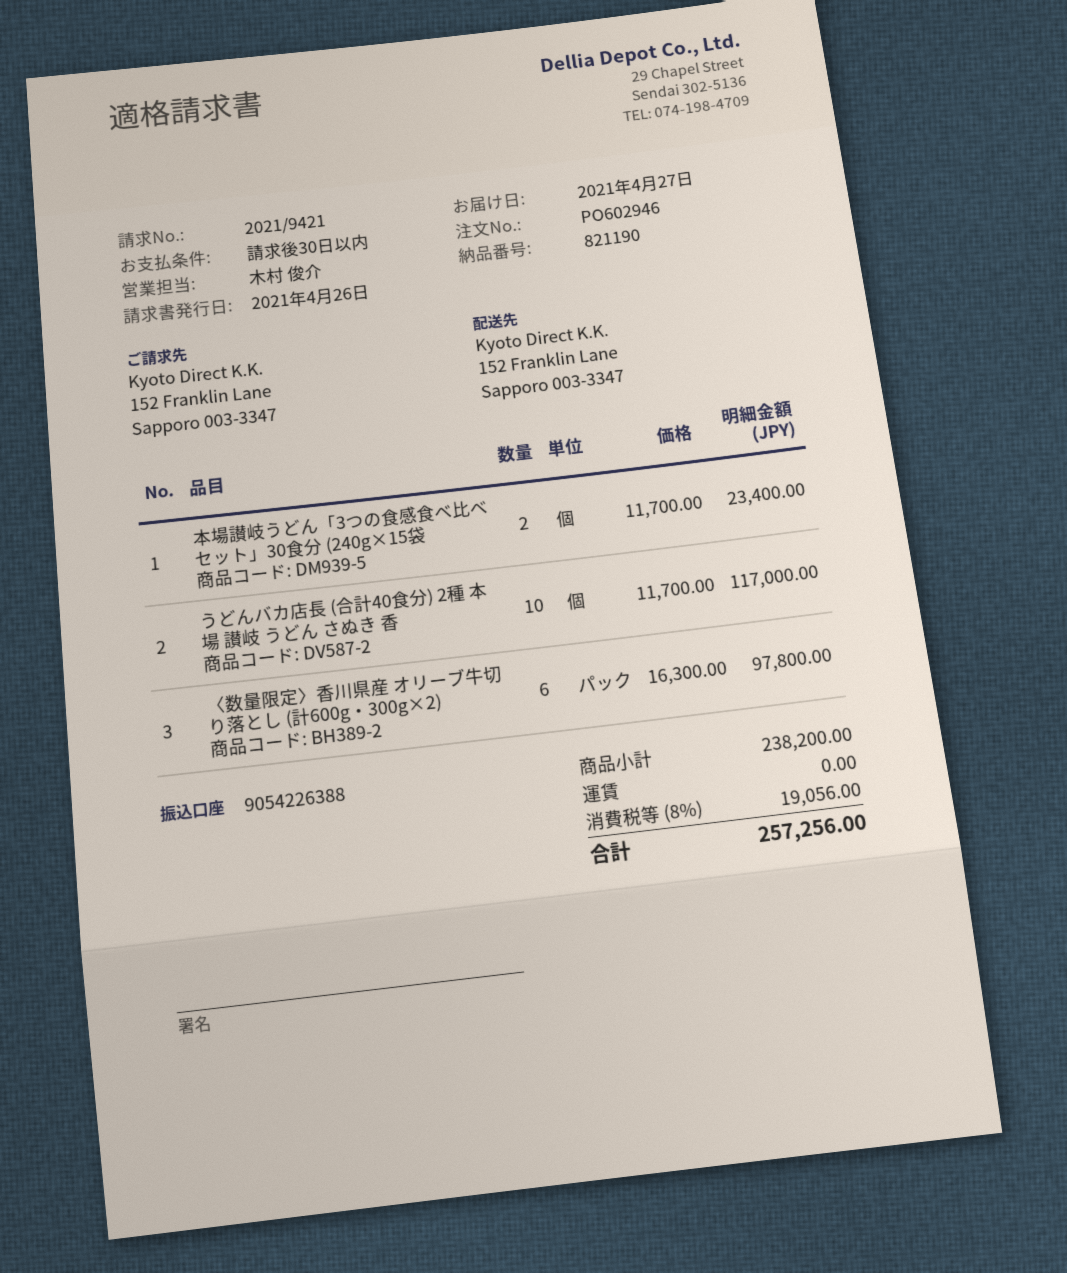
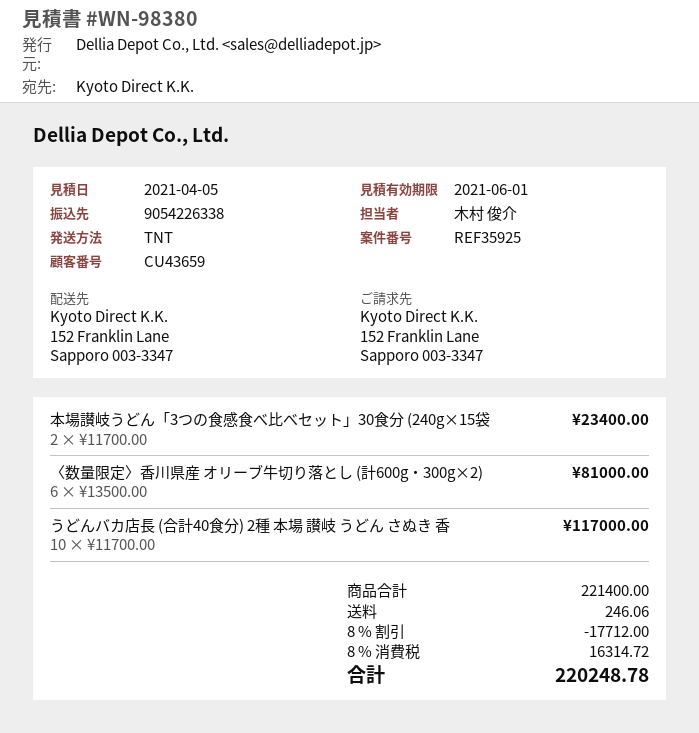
bank account: 9054226388 -> 9054226338
〈数量限定〉香川県産 オリーブ牛切り落とし (計600g・300g×2): 6 x 16300.00 = 97800.00 -> 6 x 13500.00 = 81000.00
subtotal: 238200.00 -> 221400.00
discount: none -> 8% = 17712.00
shipping: 0.00 -> 246.06
tax: 8% = 19056.00 -> 8% = 16314.72
total: 257256.00 -> 220248.78

